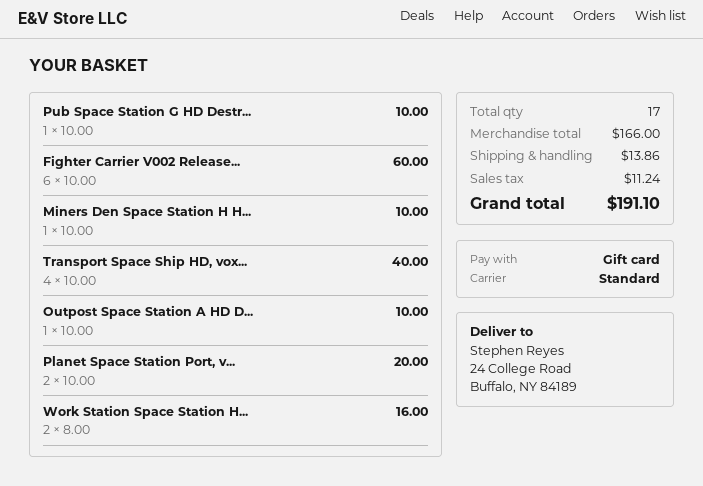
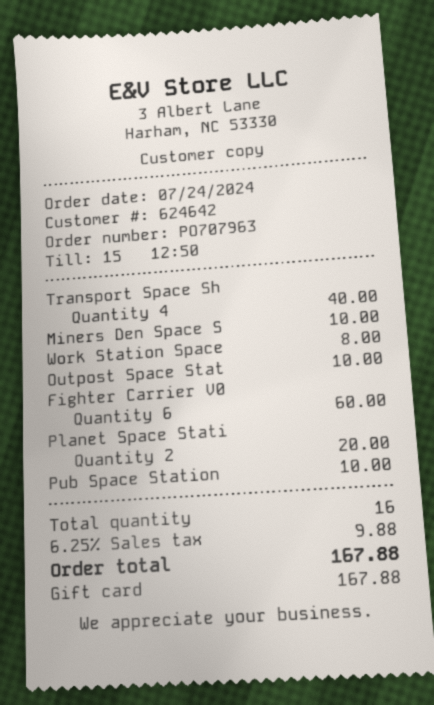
Work Station Space Station H...: 2 for 16.00 -> 1 for 8.00
total quantity: 17 -> 16
shipping: 13.86 -> none
tax: 11.24 -> 9.88
total: 191.10 -> 167.88

